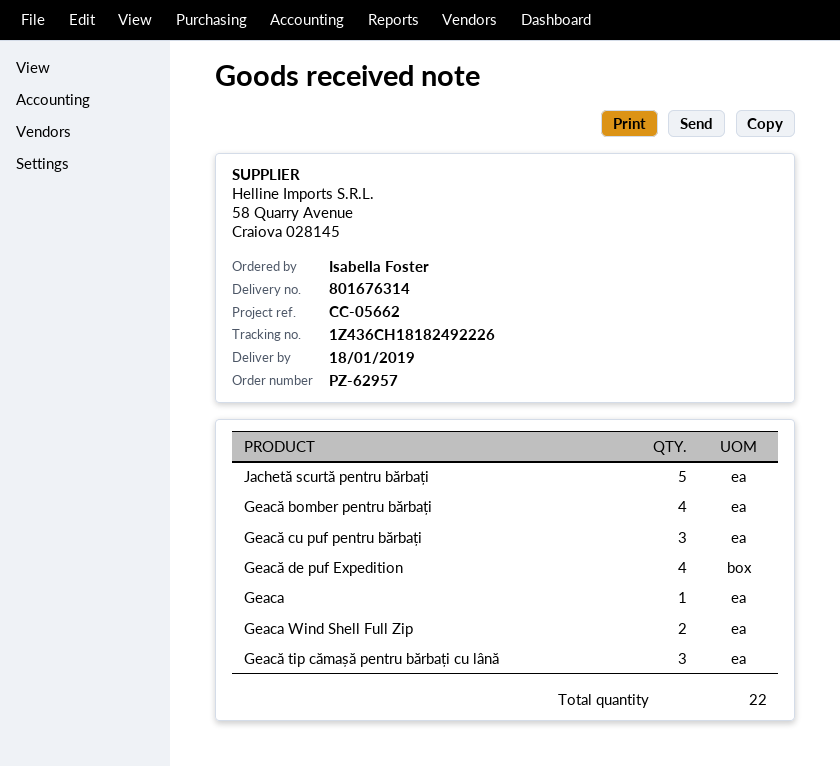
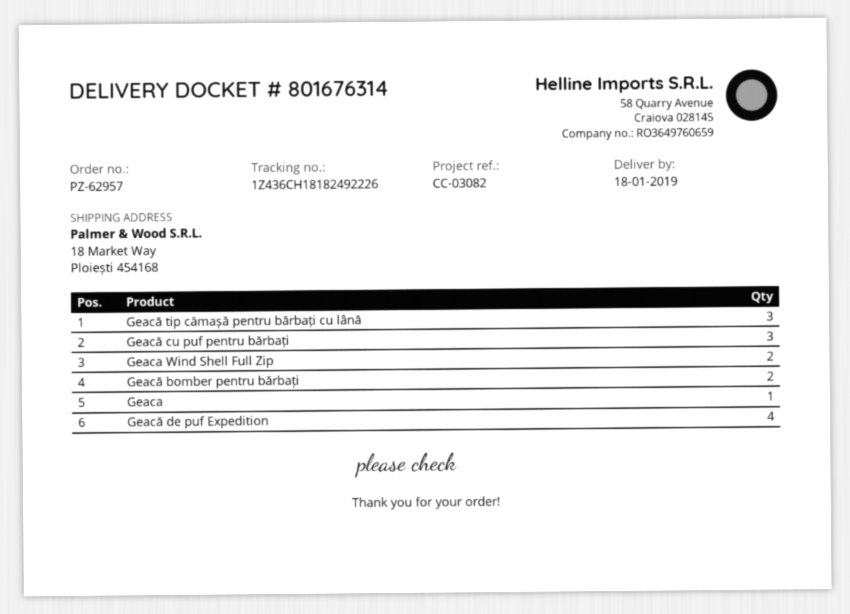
reference: CC-05662 -> CC-03082
Jachetă scurtă pentru bărbați: 5 -> none
Geacă bomber pentru bărbați: 4 -> 2

